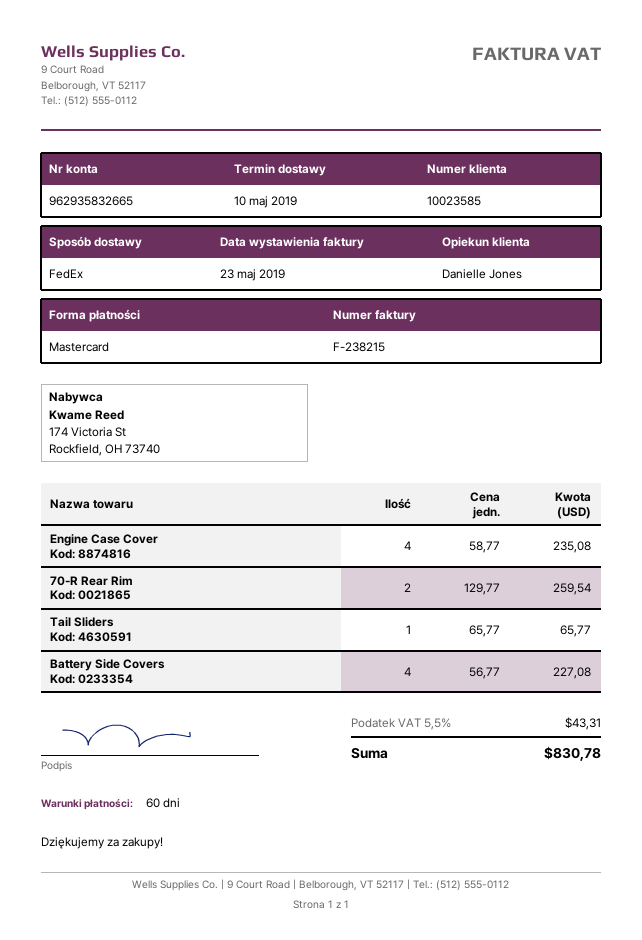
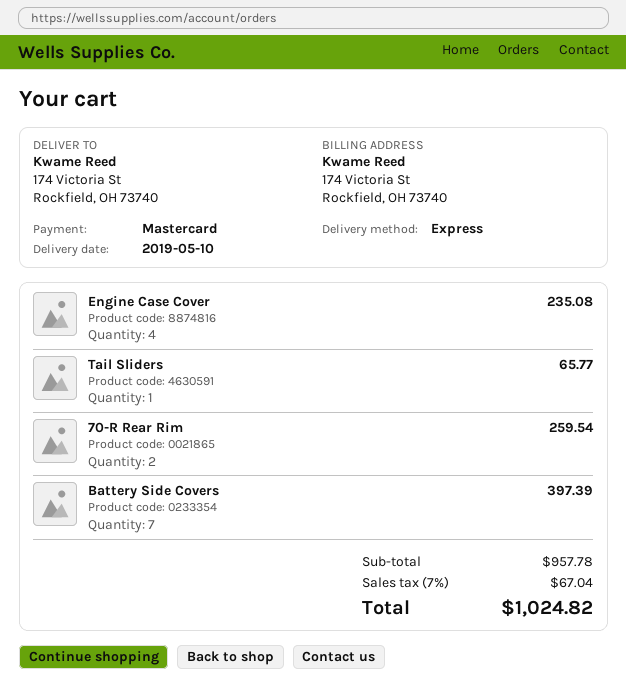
shipping method: FedEx -> express
Battery Side Covers: 4 for 227.08 -> 7 for 397.39
tax: 5.5% = 43.31 -> 7% = 67.04
total: 830.78 -> 1024.82

